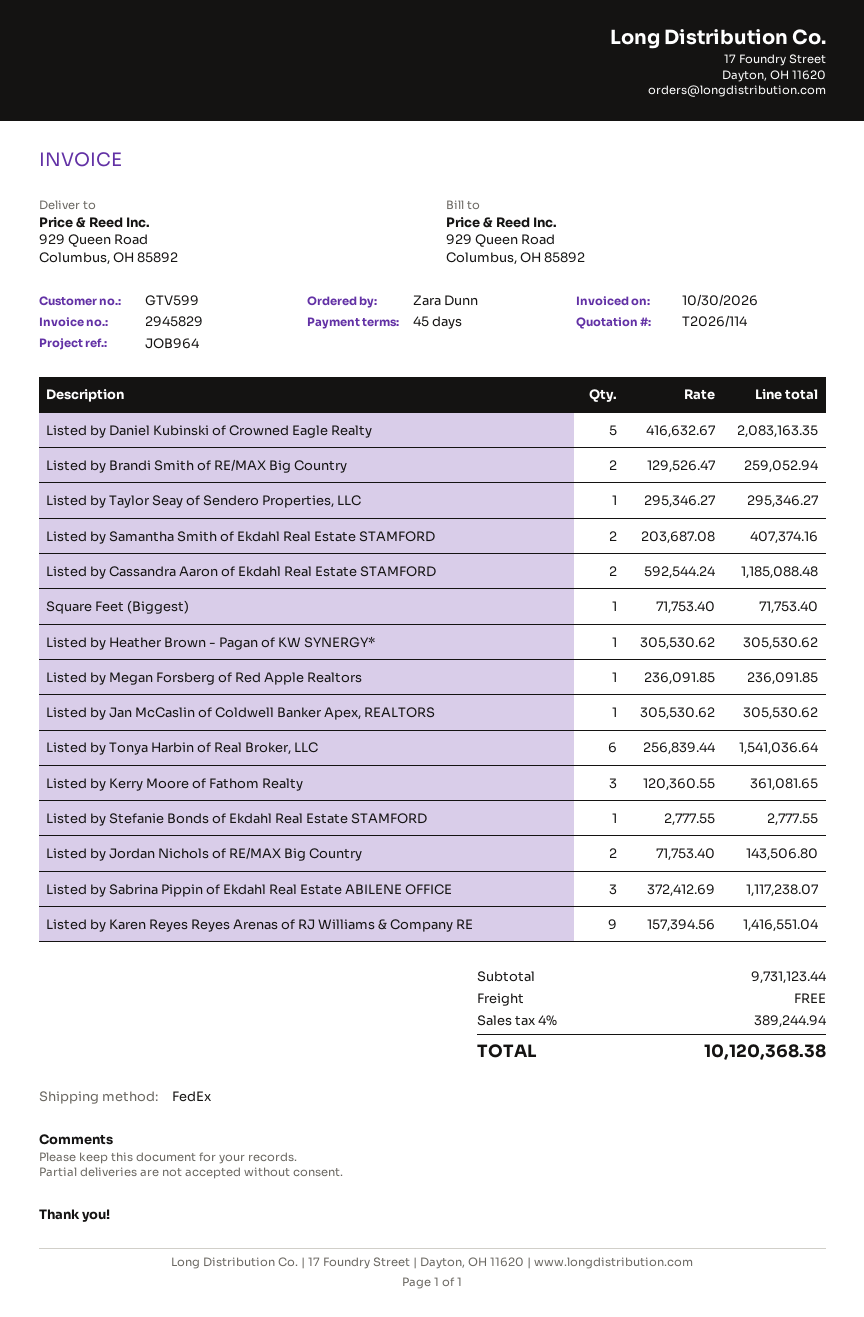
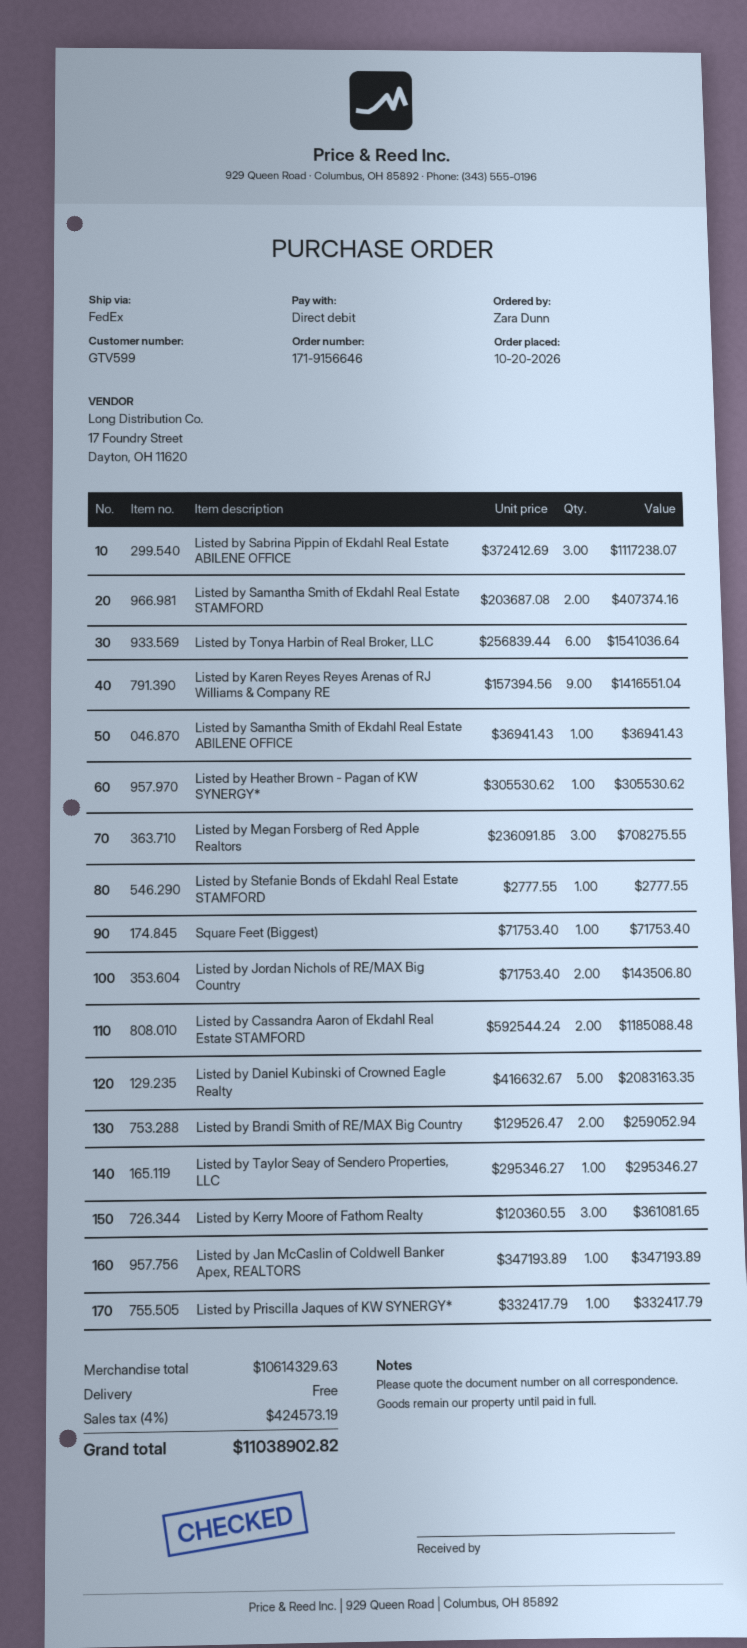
Listed by Megan Forsberg of Red Apple Realtors: 1 x 236091.85 = 236091.85 -> 3 x 236091.85 = 708275.55
Listed by Jan McCaslin of Coldwell Banker Apex, REALTORS: 1 x 305530.62 = 305530.62 -> 1 x 347193.89 = 347193.89
Listed by Samantha Smith of Ekdahl Real Estate ABILENE OFFICE: none -> 1 x 36941.43 = 36941.43
Listed by Priscilla Jaques of KW SYNERGY*: none -> 1 x 332417.79 = 332417.79
subtotal: 9731123.44 -> 10614329.63
tax: 4% = 389244.94 -> 4% = 424573.19
total: 10120368.38 -> 11038902.82

